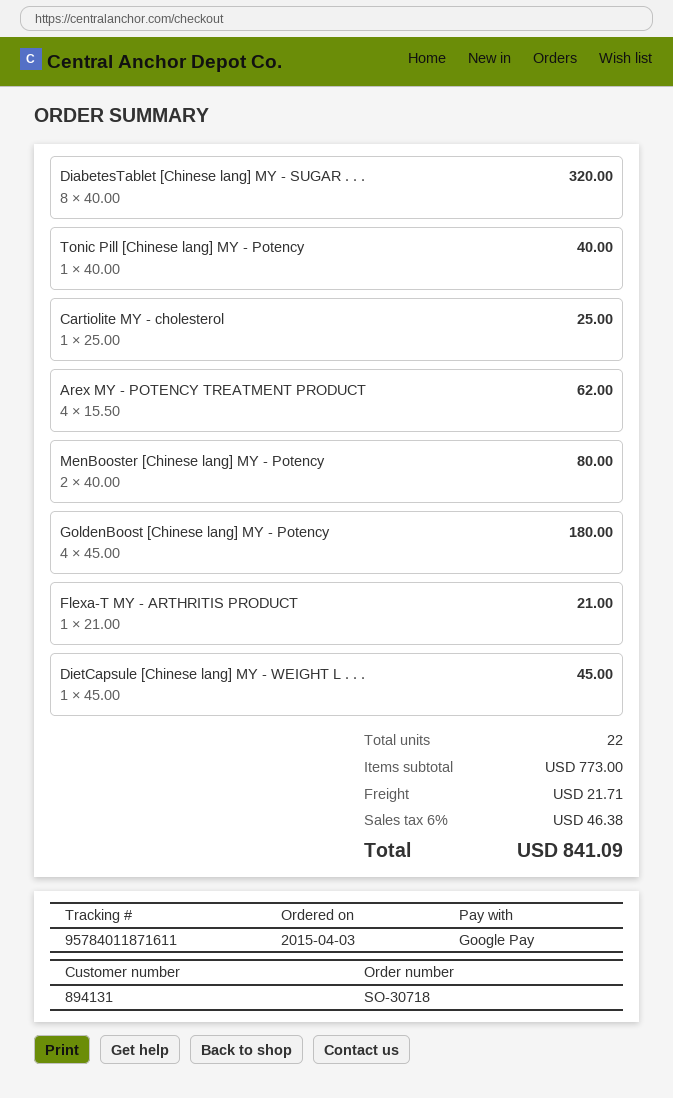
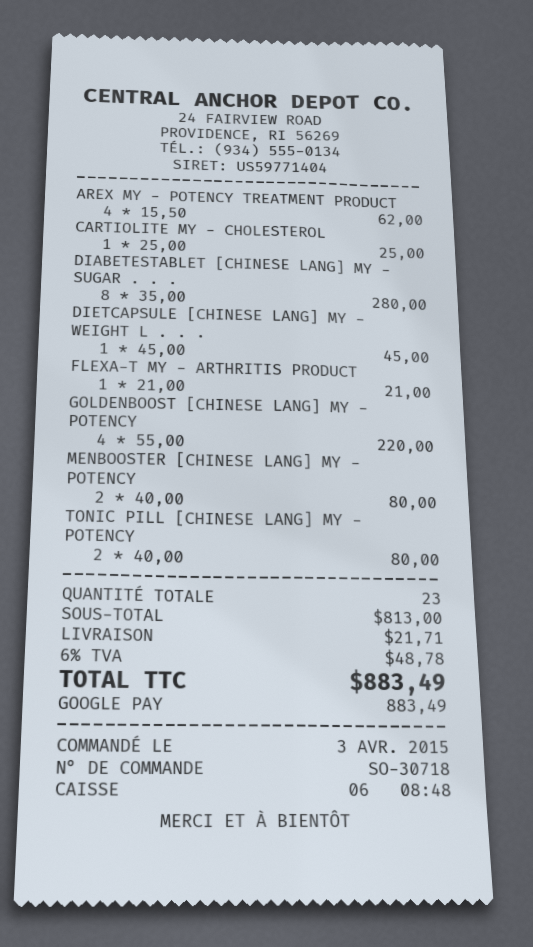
DiabetesTablet [Chinese lang] MY - SUGAR . . .: 8 x 40.00 = 320.00 -> 8 x 35.00 = 280.00
Tonic Pill [Chinese lang] MY - Potency: 1 x 40.00 = 40.00 -> 2 x 40.00 = 80.00
GoldenBoost [Chinese lang] MY - Potency: 4 x 45.00 = 180.00 -> 4 x 55.00 = 220.00
total quantity: 22 -> 23
subtotal: 773.00 -> 813.00
tax: 6% = 46.38 -> 6% = 48.78
total: 841.09 -> 883.49

